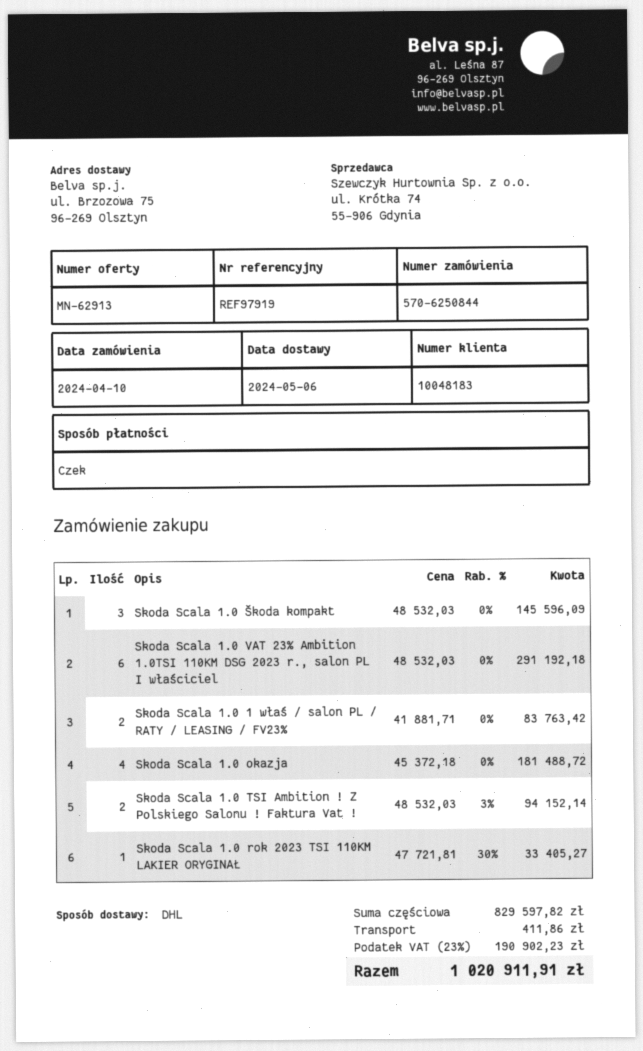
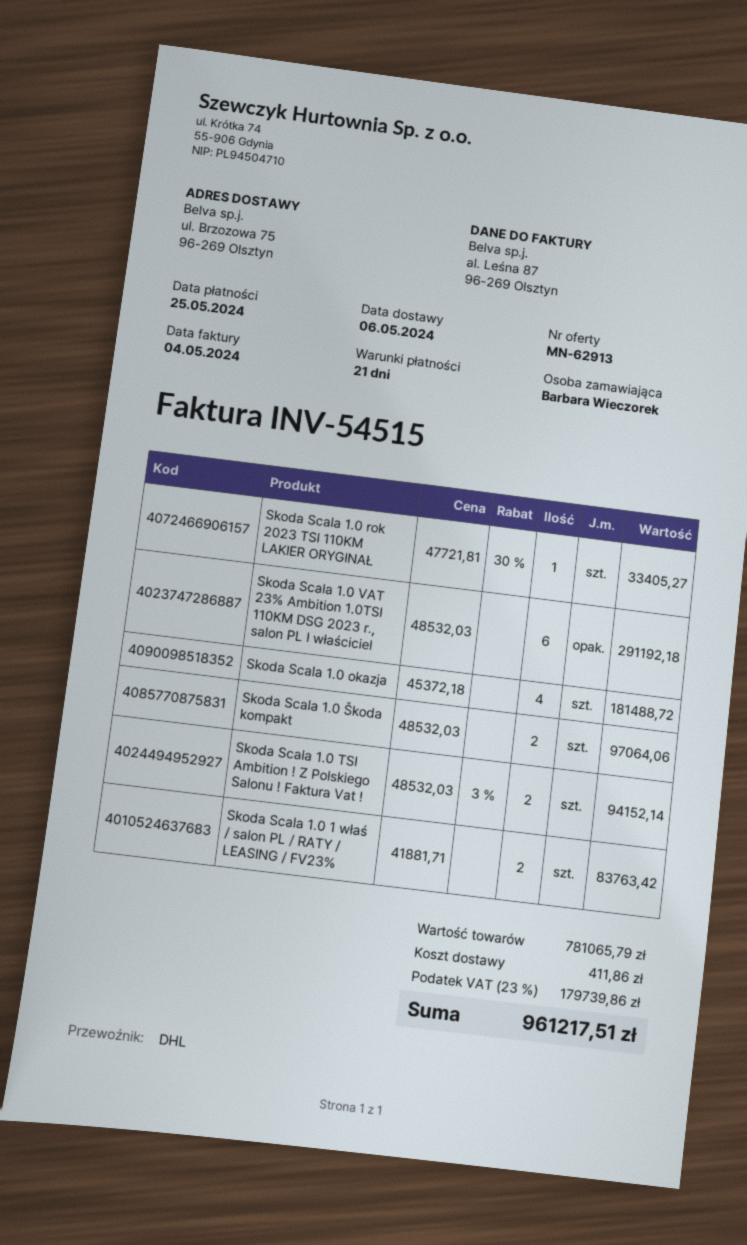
Skoda Scala 1.0 Škoda kompakt: 3 x 48532.03 = 145596.09 -> 2 x 48532.03 = 97064.06
subtotal: 829597.82 -> 781065.79
tax: 23% = 190902.23 -> 23% = 179739.86
total: 1020911.91 -> 961217.51

